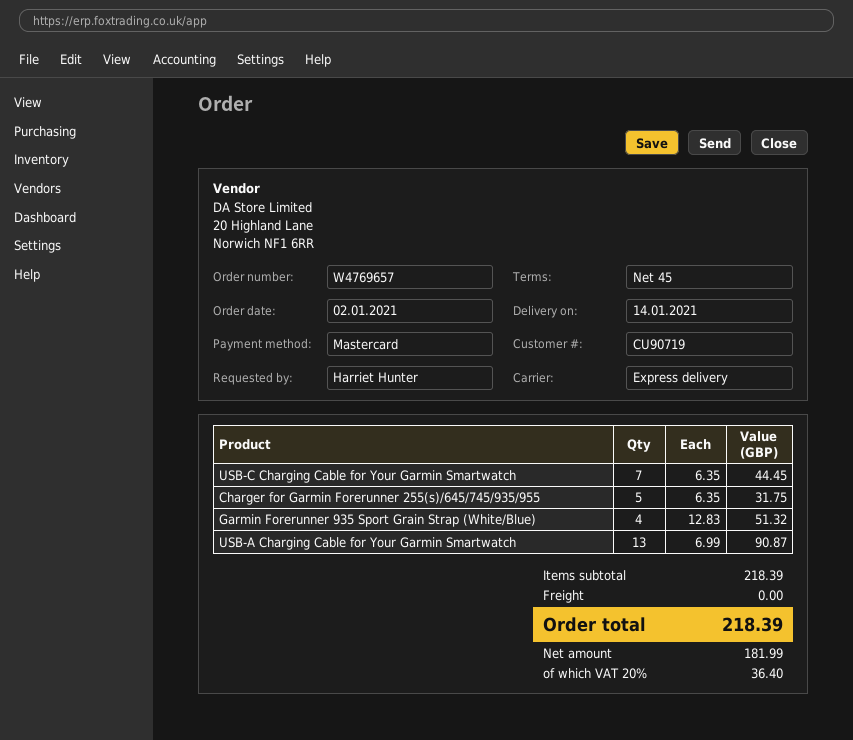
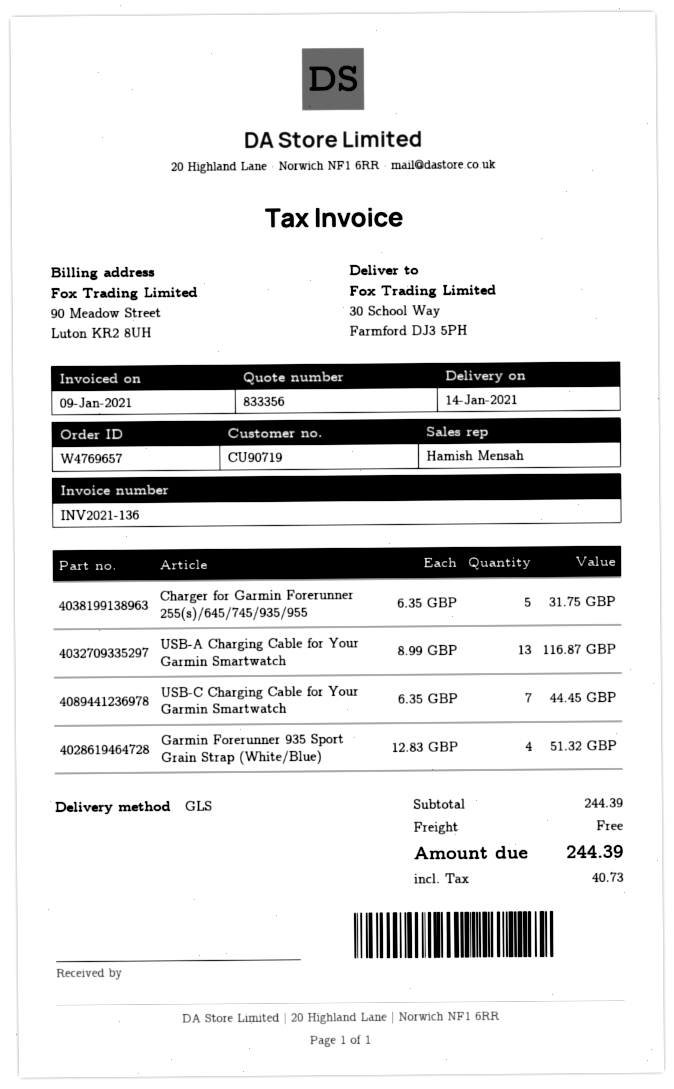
shipping method: express -> GLS
USB-A Charging Cable for Your Garmin Smartwatch: 13 x 6.99 = 90.87 -> 13 x 8.99 = 116.87
subtotal: 218.39 -> 244.39
tax: 36.40 -> 40.73
total: 218.39 -> 244.39

